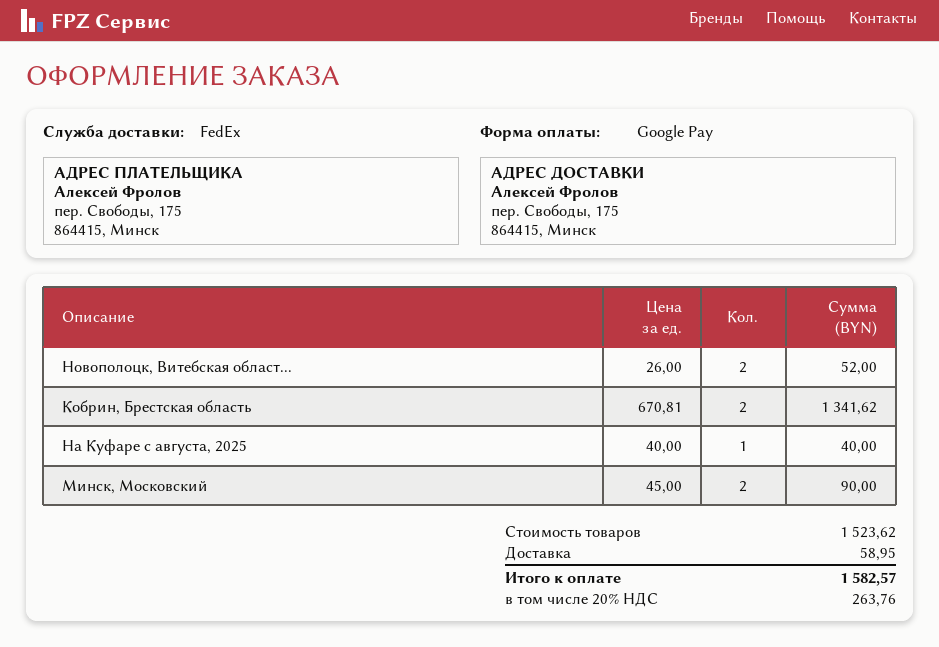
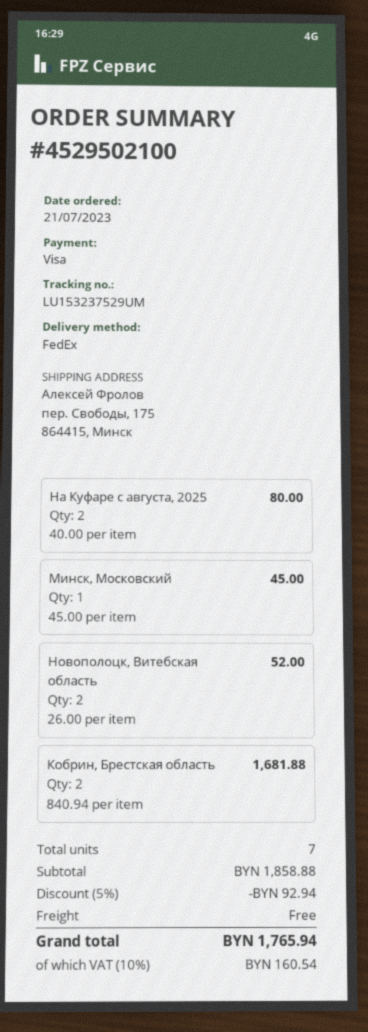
payment method: Google Pay -> Visa
Кобрин, Брестская область: 2 x 670.81 = 1341.62 -> 2 x 840.94 = 1681.88
На Куфаре с августа, 2025: 1 x 40.00 = 40.00 -> 2 x 40.00 = 80.00
Минск, Московский: 2 x 45.00 = 90.00 -> 1 x 45.00 = 45.00
subtotal: 1523.62 -> 1858.88
discount: none -> 5% = 92.94
shipping: 58.95 -> 0.00
tax: 20% = 263.76 -> 10% = 160.54
total: 1582.57 -> 1765.94

